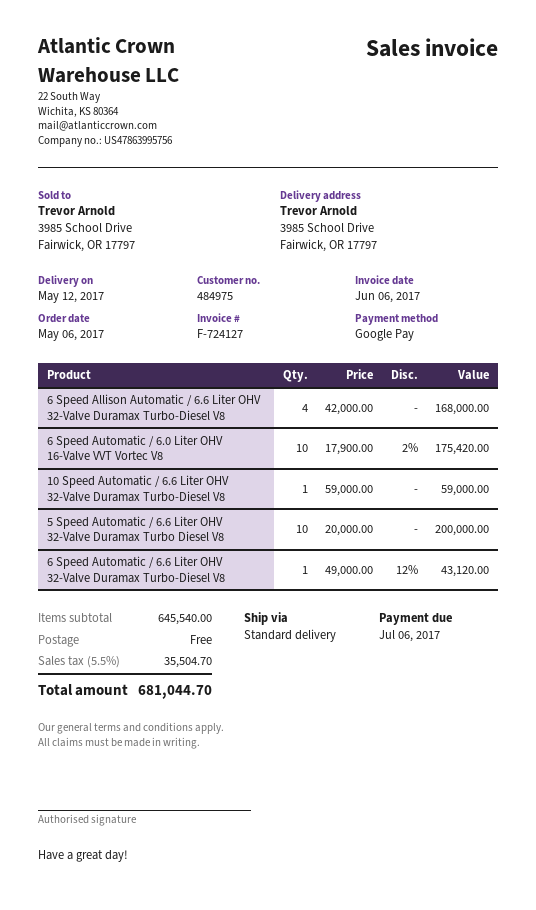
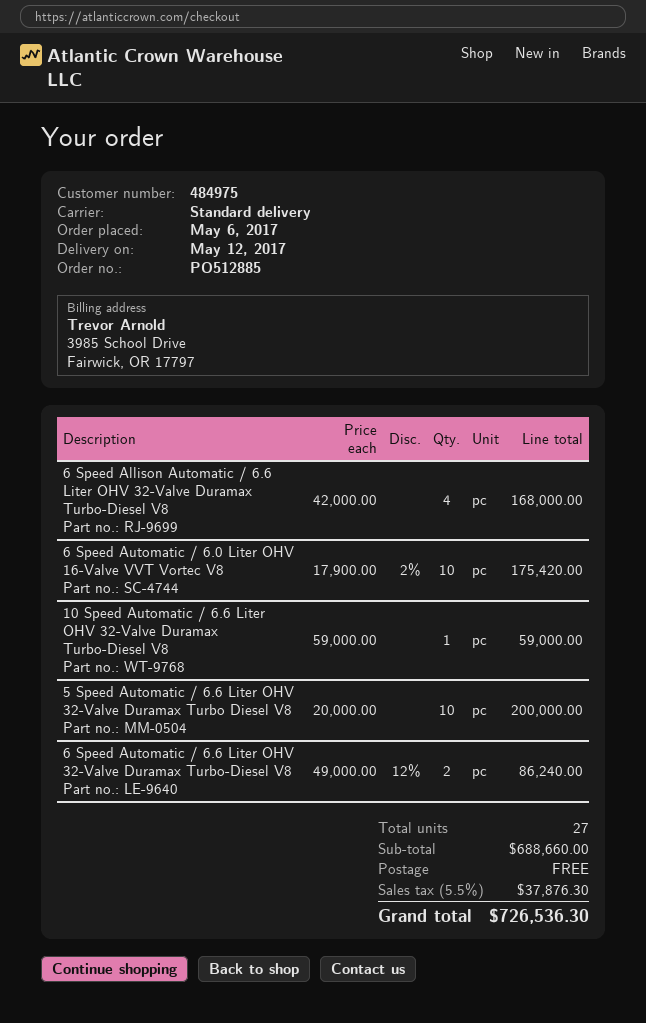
6 Speed Automatic / 6.6 Liter OHV 32-Valve Duramax Turbo-Diesel V8: 1 x 49000.00 - 12% = 43120.00 -> 2 x 49000.00 - 12% = 86240.00
subtotal: 645540.00 -> 688660.00
tax: 5.5% = 35504.70 -> 5.5% = 37876.30
total: 681044.70 -> 726536.30

